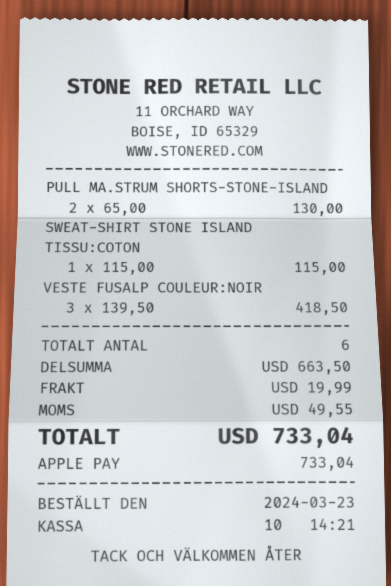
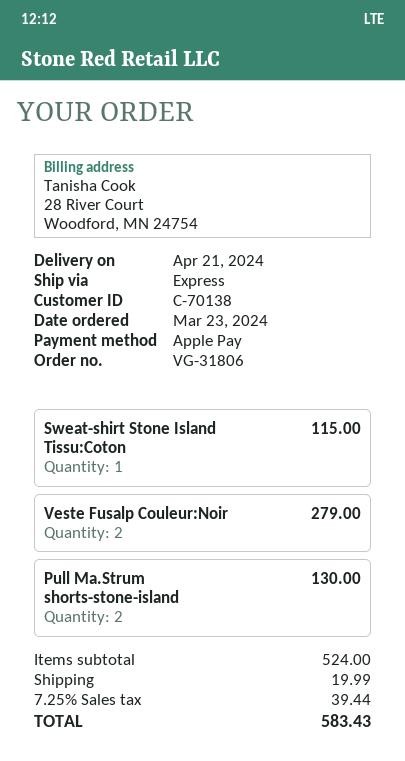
VESTE FUSALP COULEUR:NOIR: 3 for 418.50 -> 2 for 279.00
subtotal: 663.50 -> 524.00
tax: 49.55 -> 39.44
total: 733.04 -> 583.43

